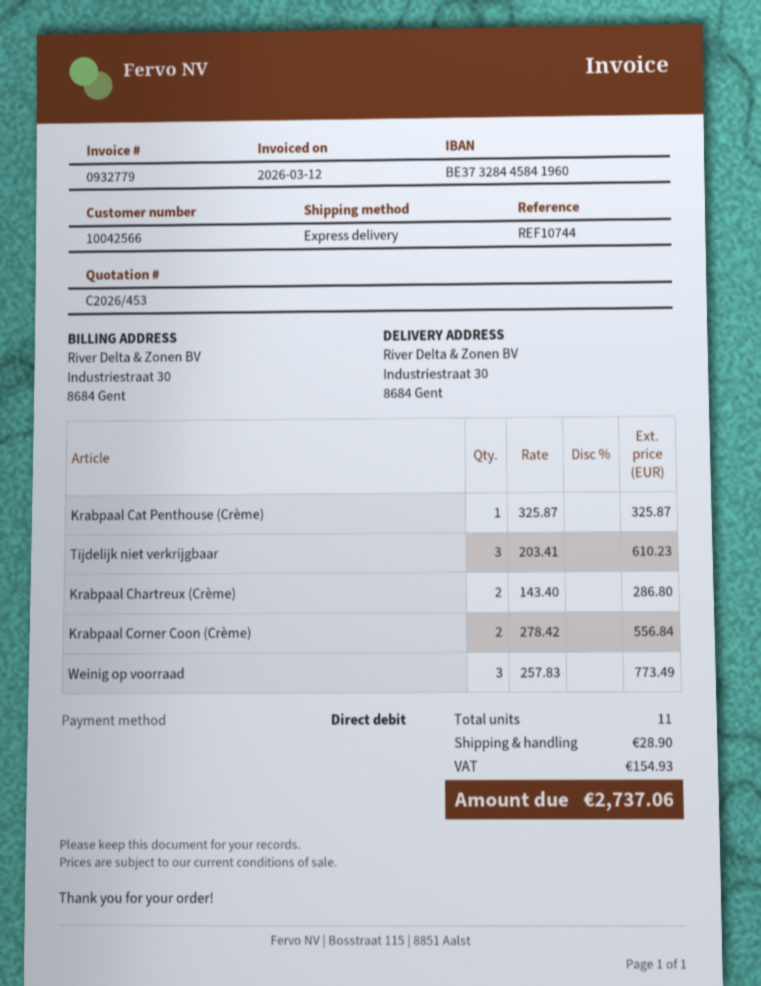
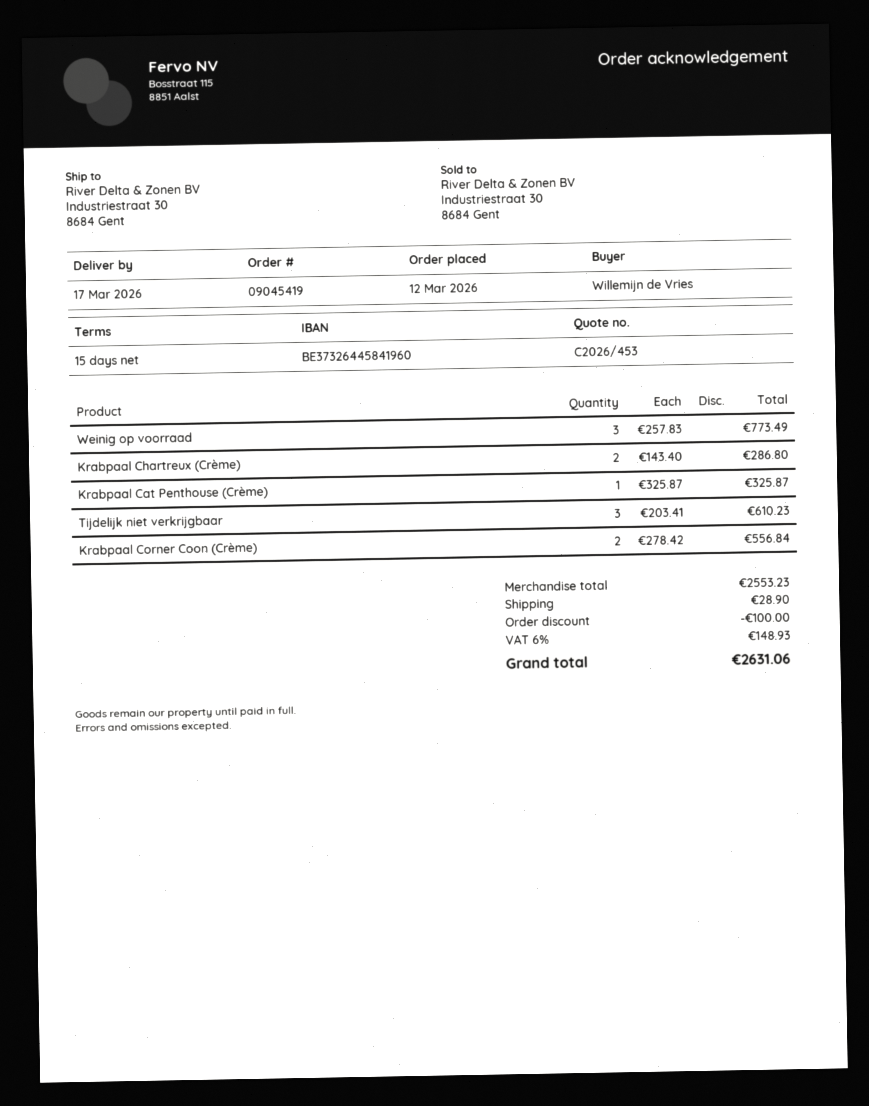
bank account: BE37328445841960 -> BE37326445841960
discount: none -> 100.00
tax: 154.93 -> 148.93
total: 2737.06 -> 2631.06

